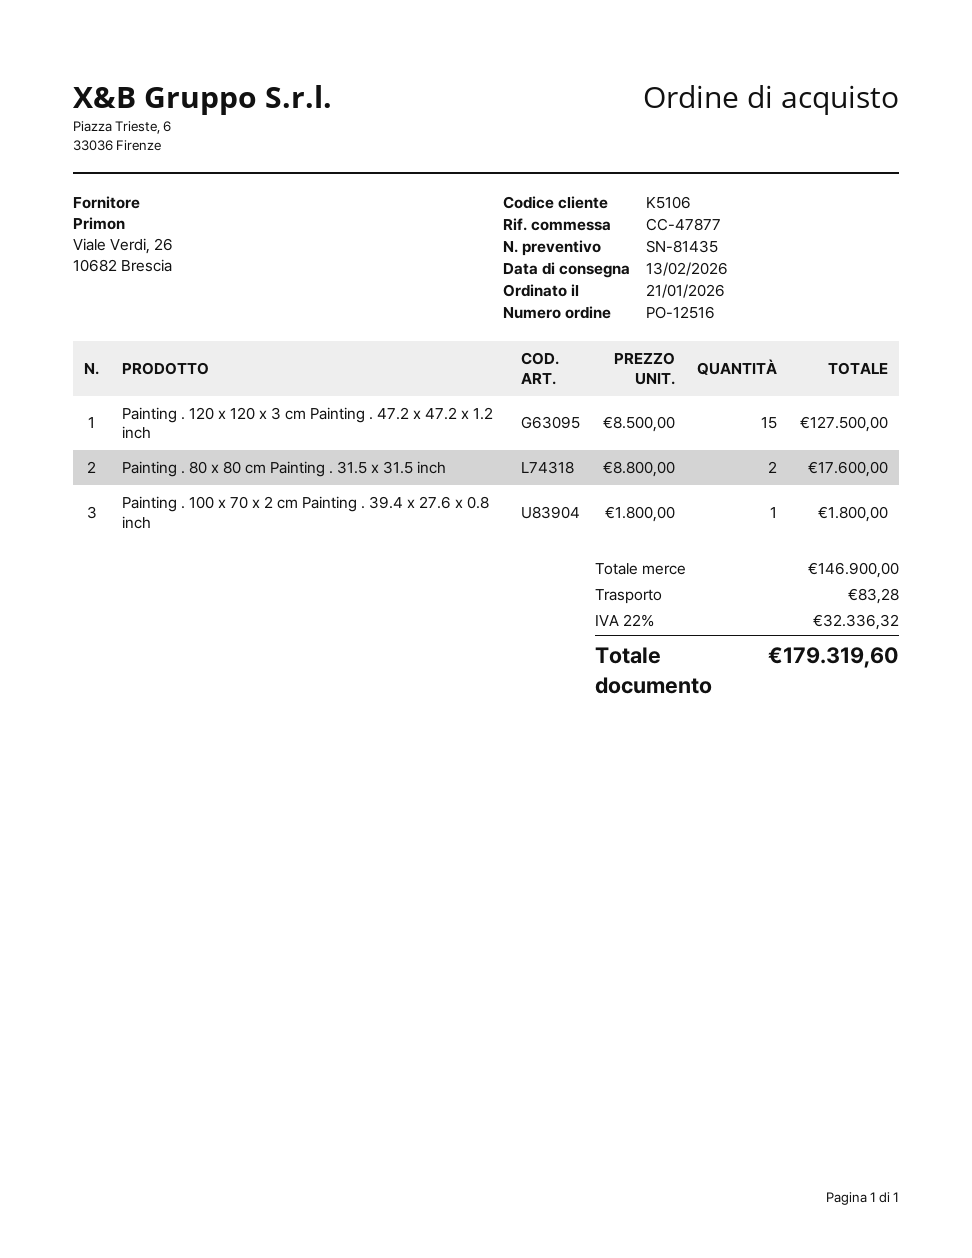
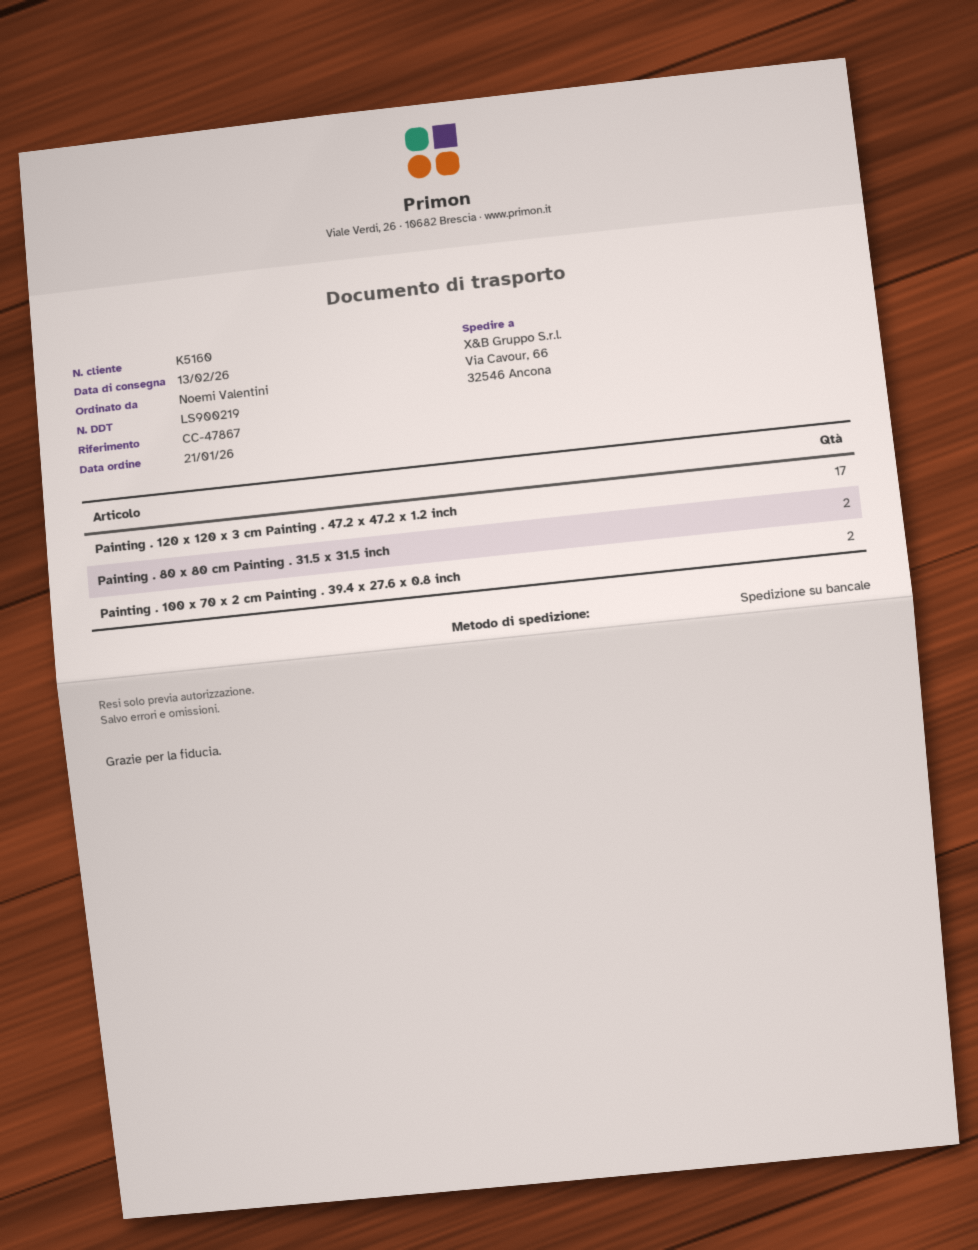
customer number: K5106 -> K5160
reference: CC-47877 -> CC-47867
Painting . 120 x 120 x 3 cm Painting . 47.2 x 47.2 x 1.2 inch: 15 -> 17
Painting . 100 x 70 x 2 cm Painting . 39.4 x 27.6 x 0.8 inch: 1 -> 2

